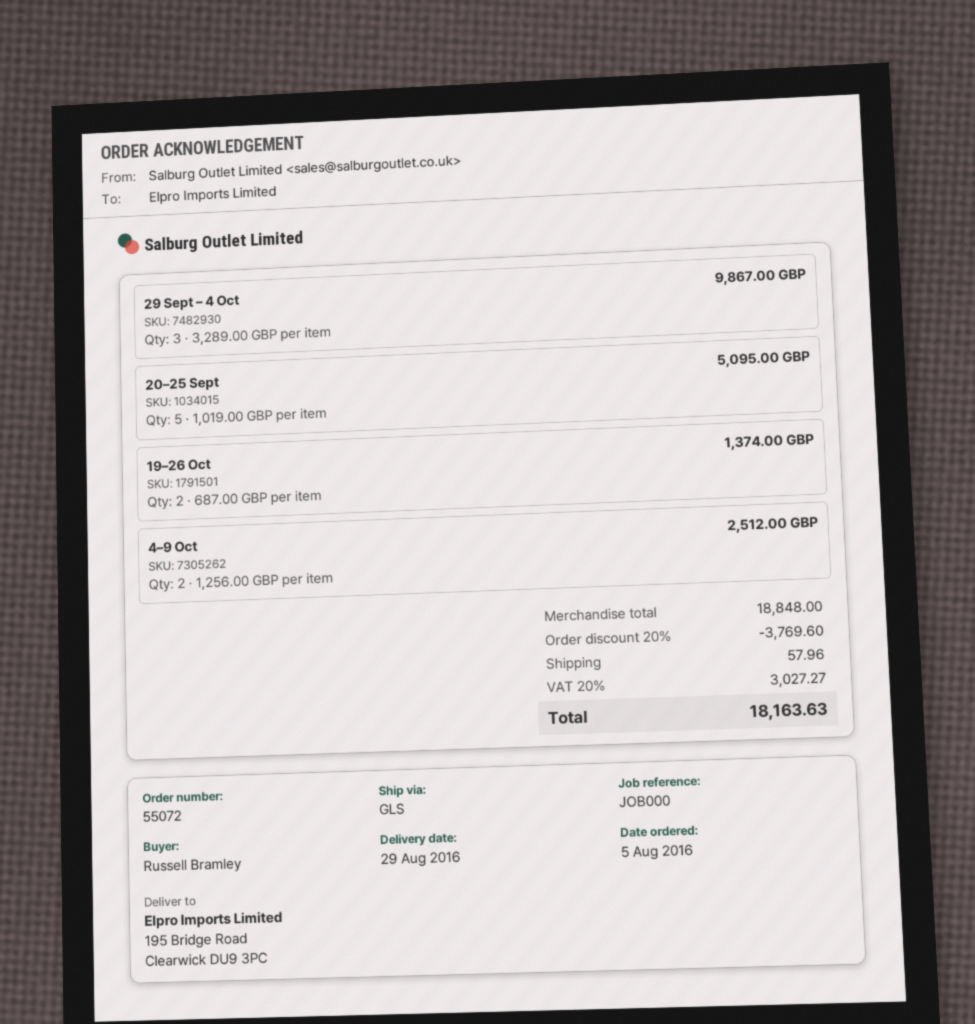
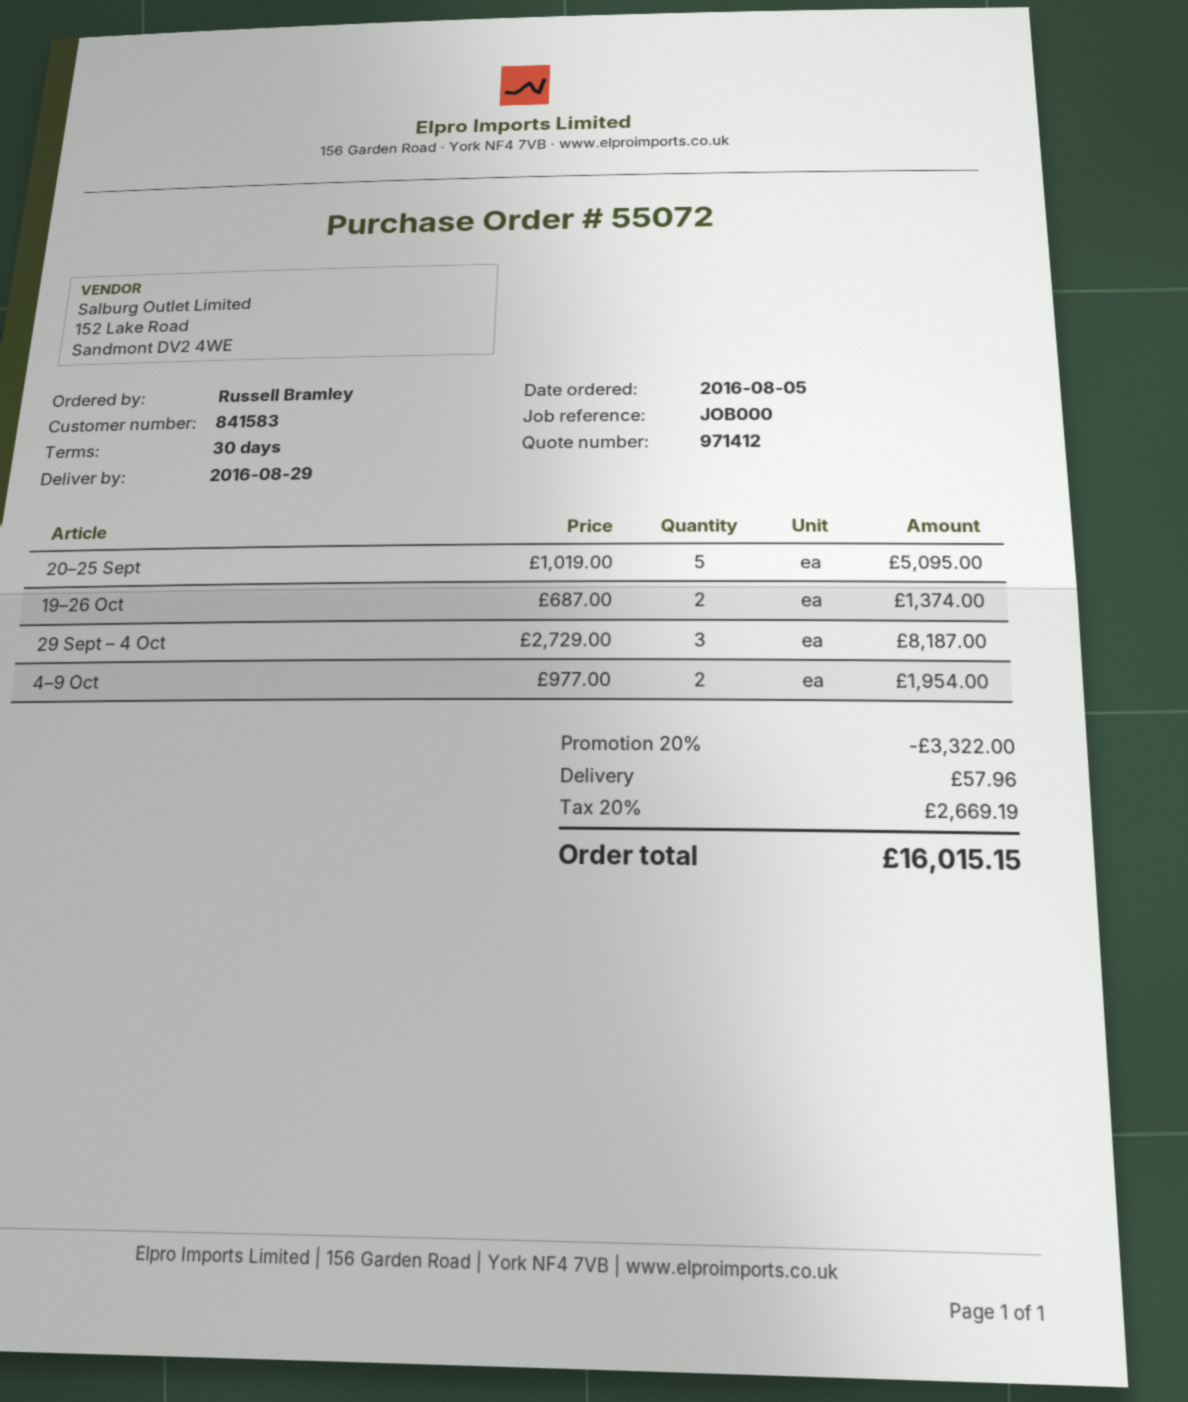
29 Sept – 4 Oct: 3 x 3289.00 = 9867.00 -> 3 x 2729.00 = 8187.00
4–9 Oct: 2 x 1256.00 = 2512.00 -> 2 x 977.00 = 1954.00
discount: 20% = 3769.60 -> 20% = 3322.00
tax: 20% = 3027.27 -> 20% = 2669.19
total: 18163.63 -> 16015.15

